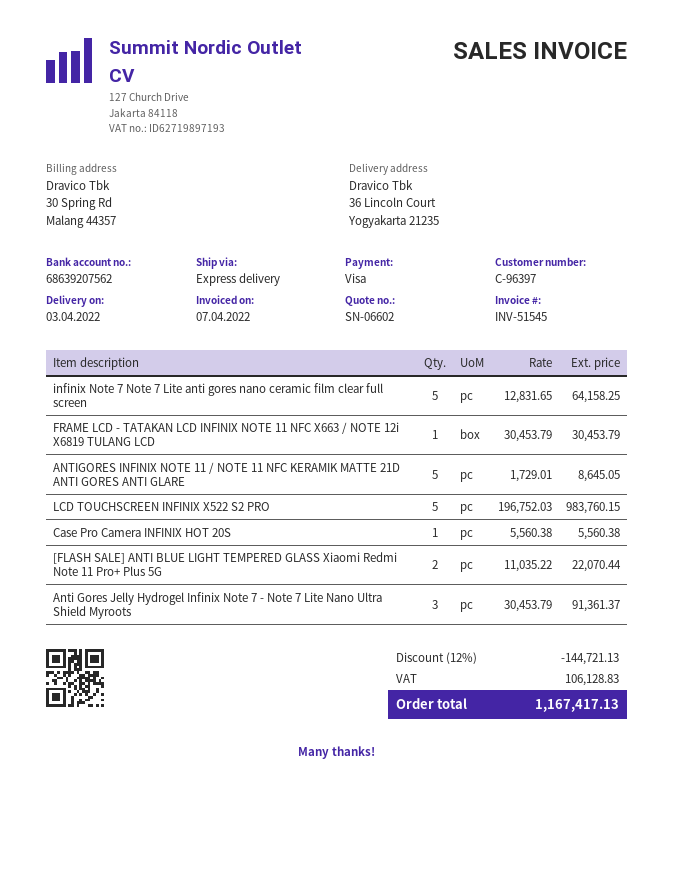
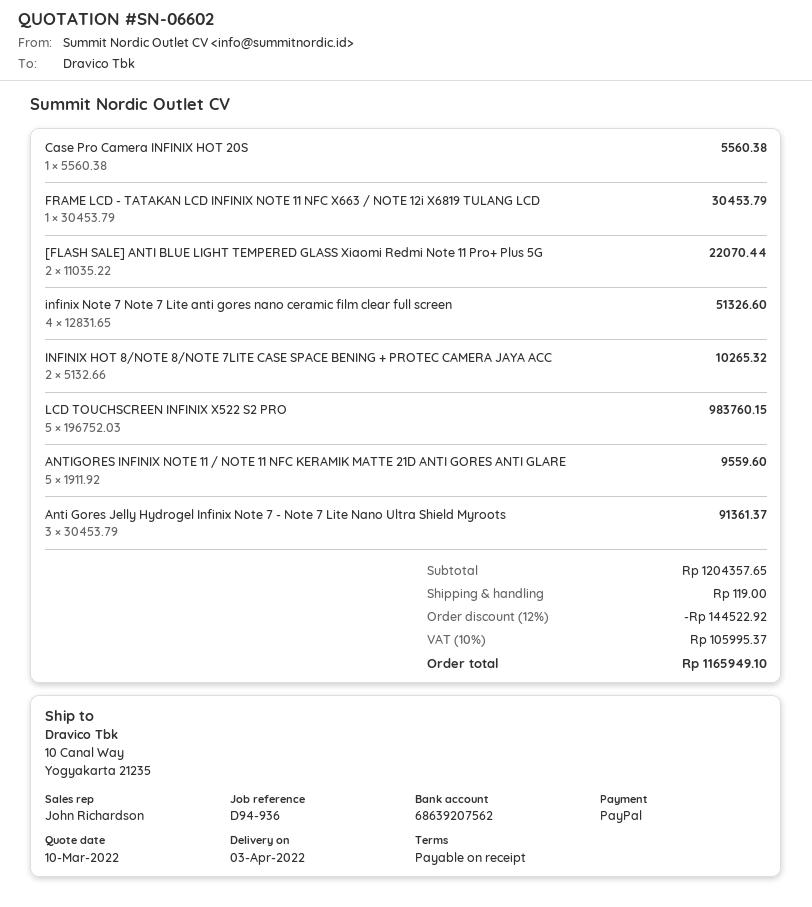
payment method: Visa -> PayPal
ship to: 36 Lincoln Court, Yogyakarta 21235 -> 10 Canal Way, Yogyakarta 21235
infinix Note 7 Note 7 Lite anti gores nano ceramic film clear full screen: 5 x 12831.65 = 64158.25 -> 4 x 12831.65 = 51326.60
ANTIGORES INFINIX NOTE 11 / NOTE 11 NFC KERAMIK MATTE 21D ANTI GORES ANTI GLARE: 5 x 1729.01 = 8645.05 -> 5 x 1911.92 = 9559.60
INFINIX HOT 8/NOTE 8/NOTE 7LITE CASE SPACE BENING + PROTEC CAMERA JAYA ACC: none -> 2 x 5132.66 = 10265.32
discount: 12% = 144721.13 -> 12% = 144522.92
shipping: none -> 119.00
tax: 106128.83 -> 105995.37
total: 1167417.13 -> 1165949.10

